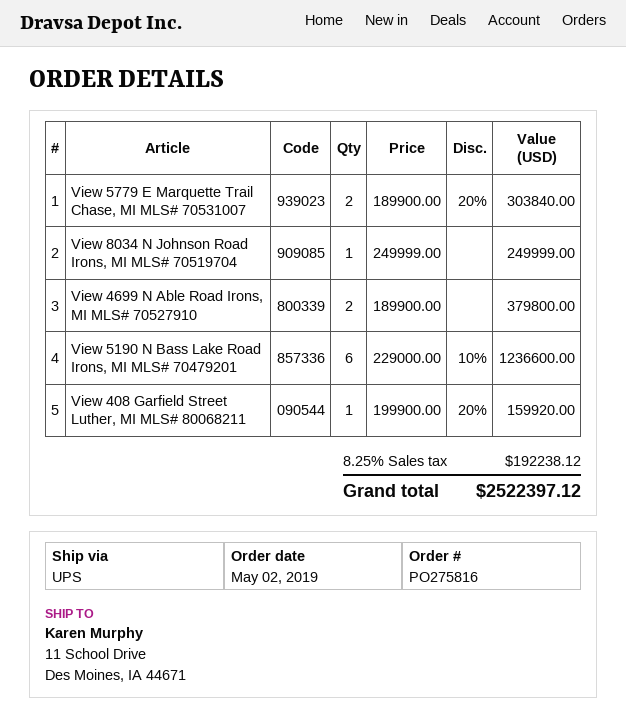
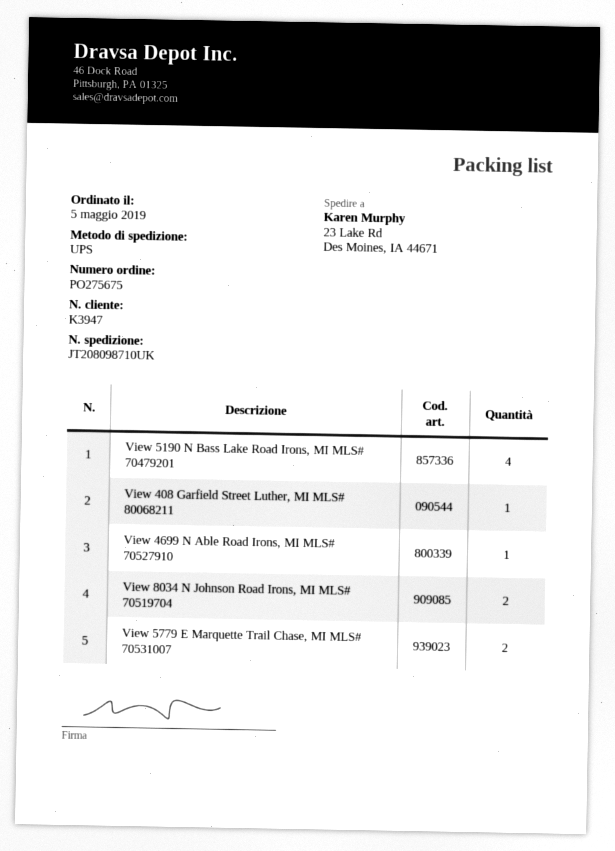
order number: PO275816 -> PO275675
order date: 2019-05-02 -> 2019-05-05
ship to: 11 School Drive, Des Moines, IA 44671 -> 23 Lake Rd, Des Moines, IA 44671
View 8034 N Johnson Road Irons, MI MLS# 70519704: 1 -> 2
View 4699 N Able Road Irons, MI MLS# 70527910: 2 -> 1
View 5190 N Bass Lake Road Irons, MI MLS# 70479201: 6 -> 4

